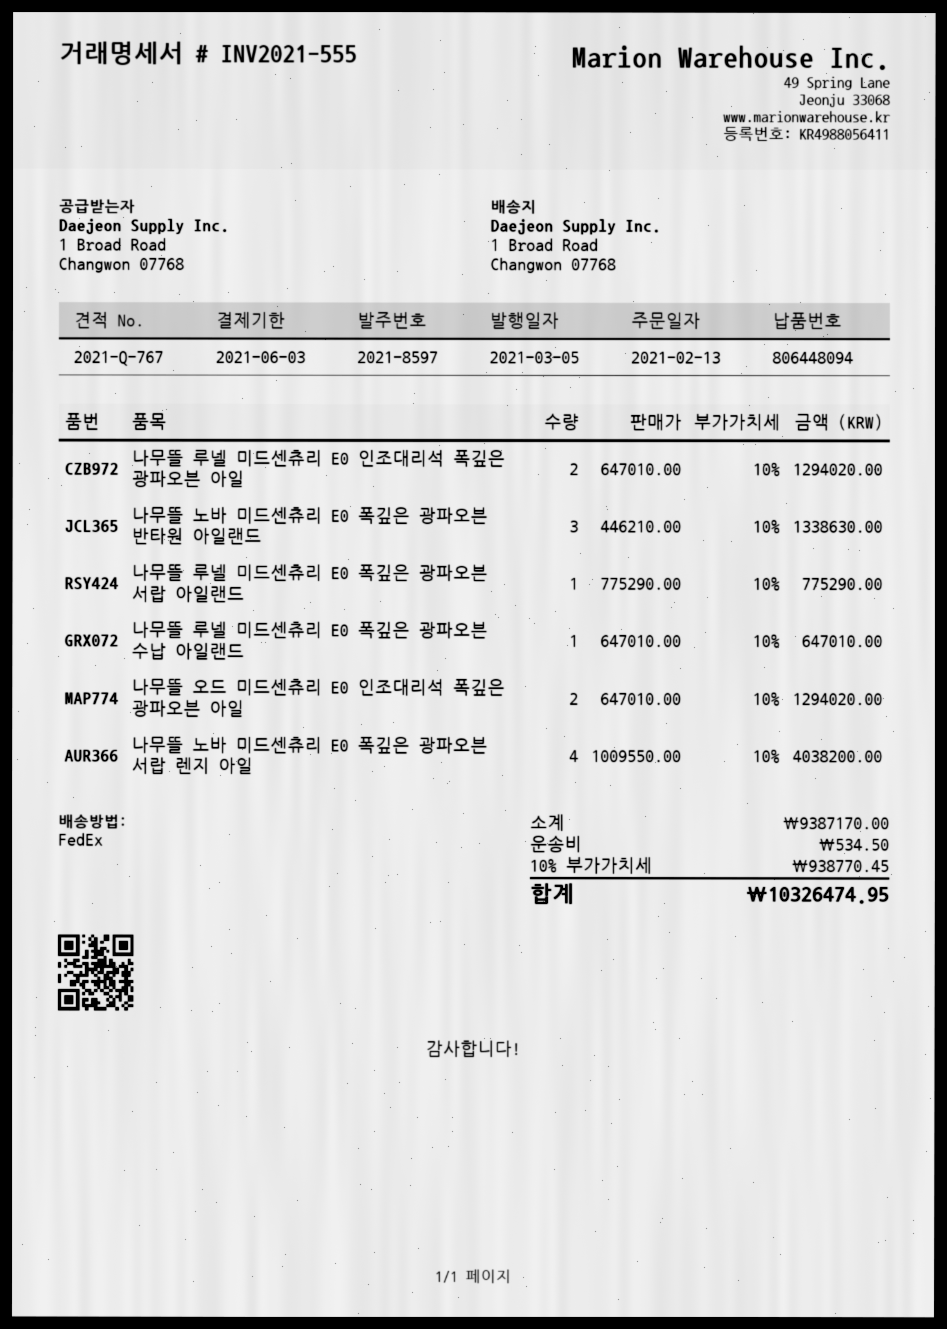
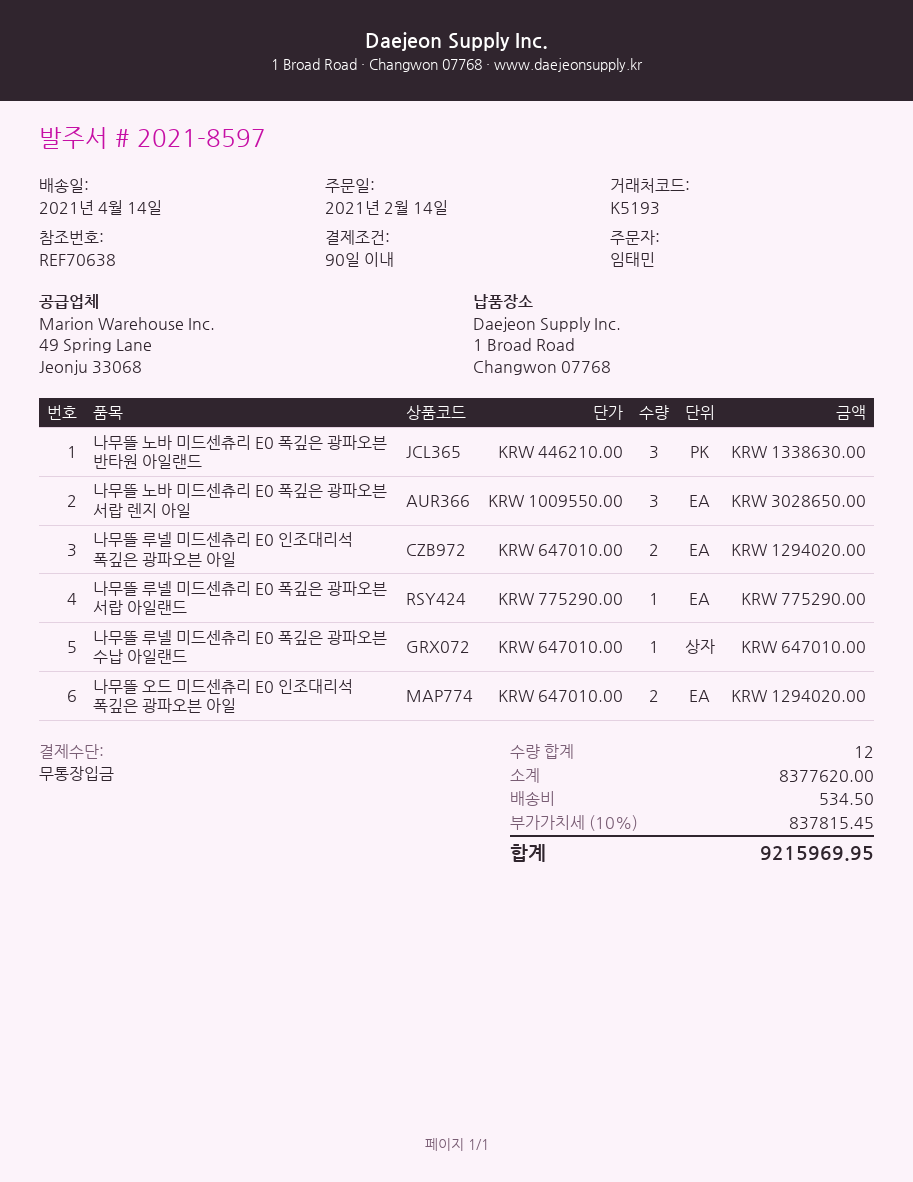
order date: 2021-02-13 -> 2021-02-14
나무뜰 노바 미드센츄리 E0 폭깊은 광파오븐 서랍 렌지 아일: 4 x 1009550.00 = 4038200.00 -> 3 x 1009550.00 = 3028650.00
subtotal: 9387170.00 -> 8377620.00
tax: 10% = 938770.45 -> 10% = 837815.45
total: 10326474.95 -> 9215969.95

